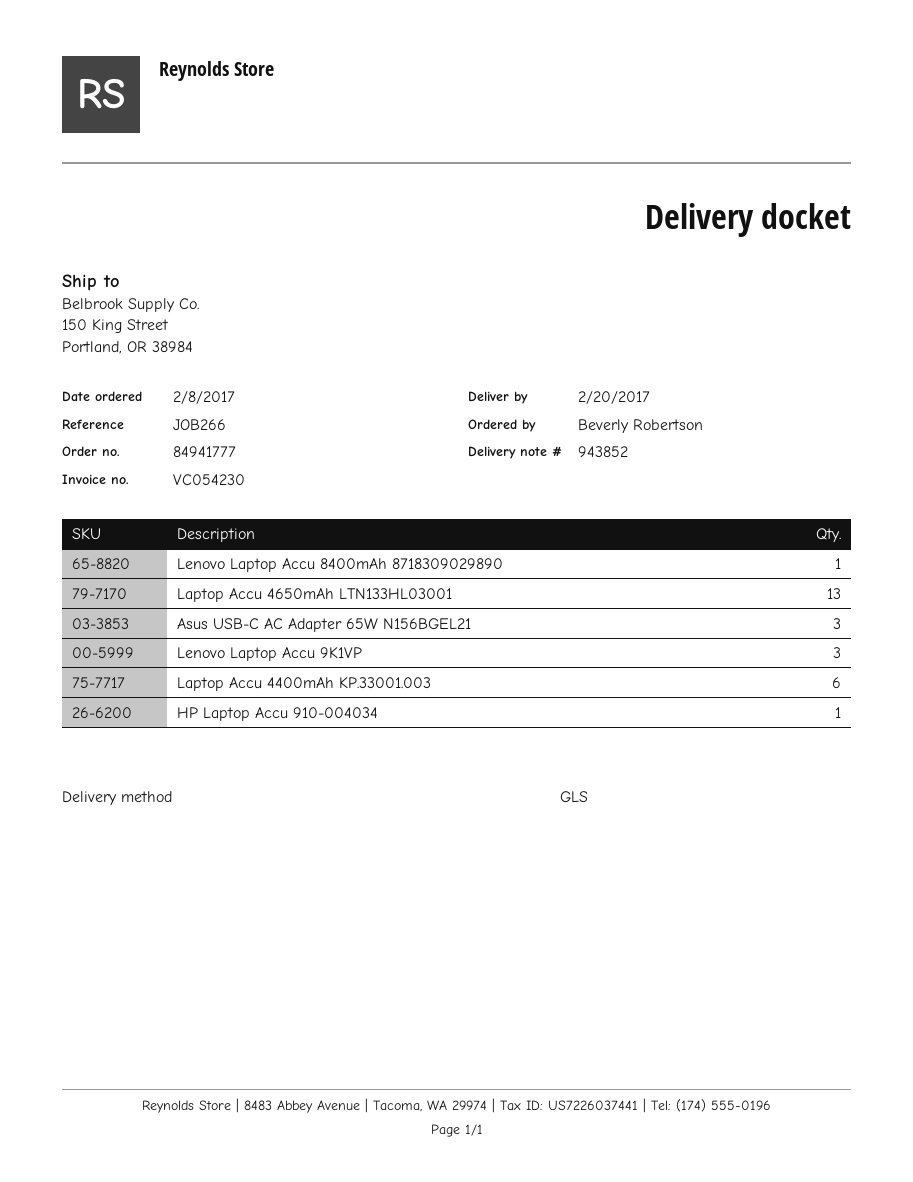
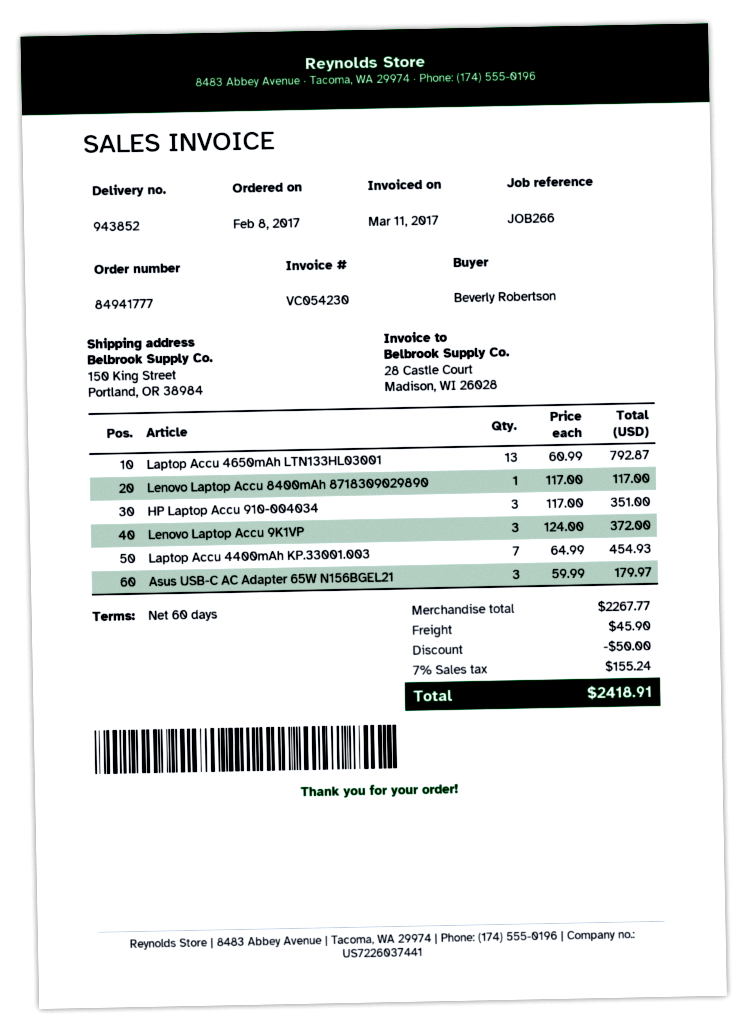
Laptop Accu 4400mAh KP.33001.003: 6 -> 7
HP Laptop Accu 910-004034: 1 -> 3

